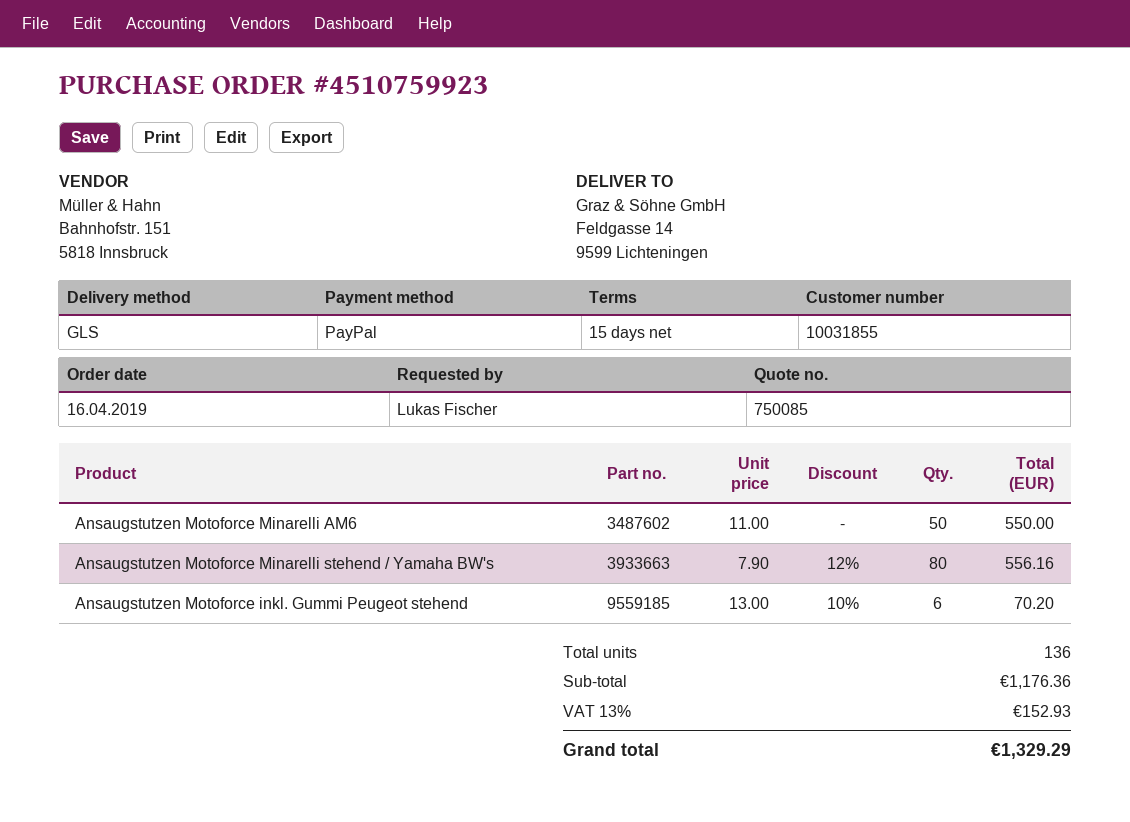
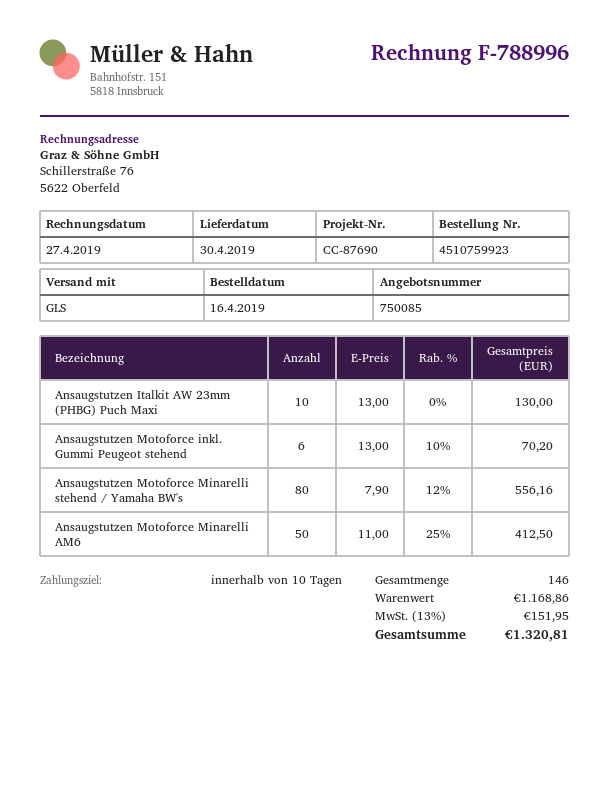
payment terms: 15 days -> 10 days
Ansaugstutzen Motoforce Minarelli AM6: 50 x 11.00 = 550.00 -> 50 x 11.00 - 25% = 412.50
Ansaugstutzen Italkit AW 23mm (PHBG) Puch Maxi: none -> 10 x 13.00 = 130.00
total quantity: 136 -> 146
subtotal: 1176.36 -> 1168.86
tax: 13% = 152.93 -> 13% = 151.95
total: 1329.29 -> 1320.81

